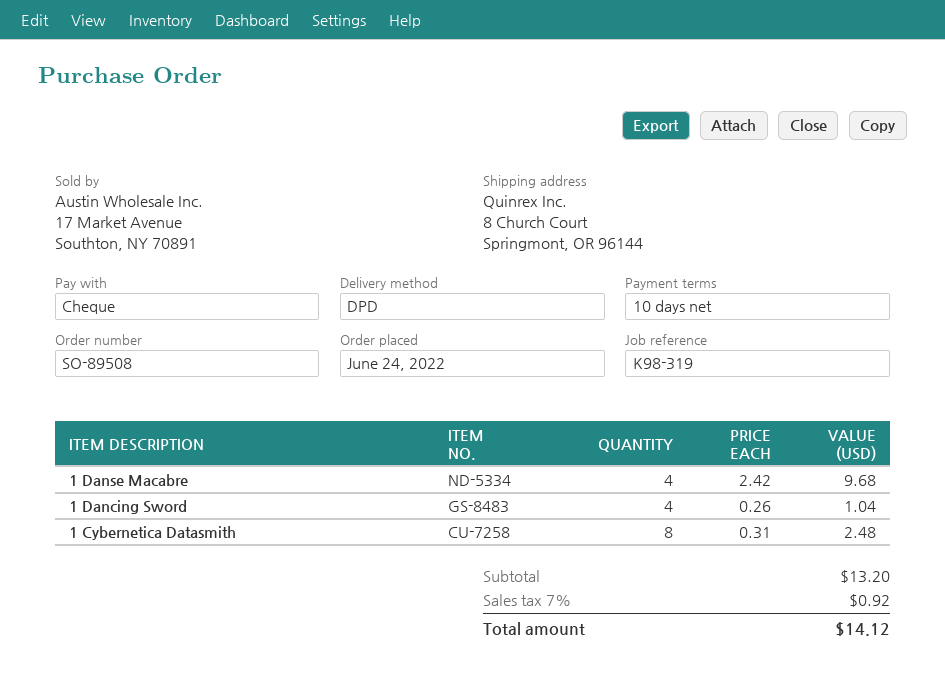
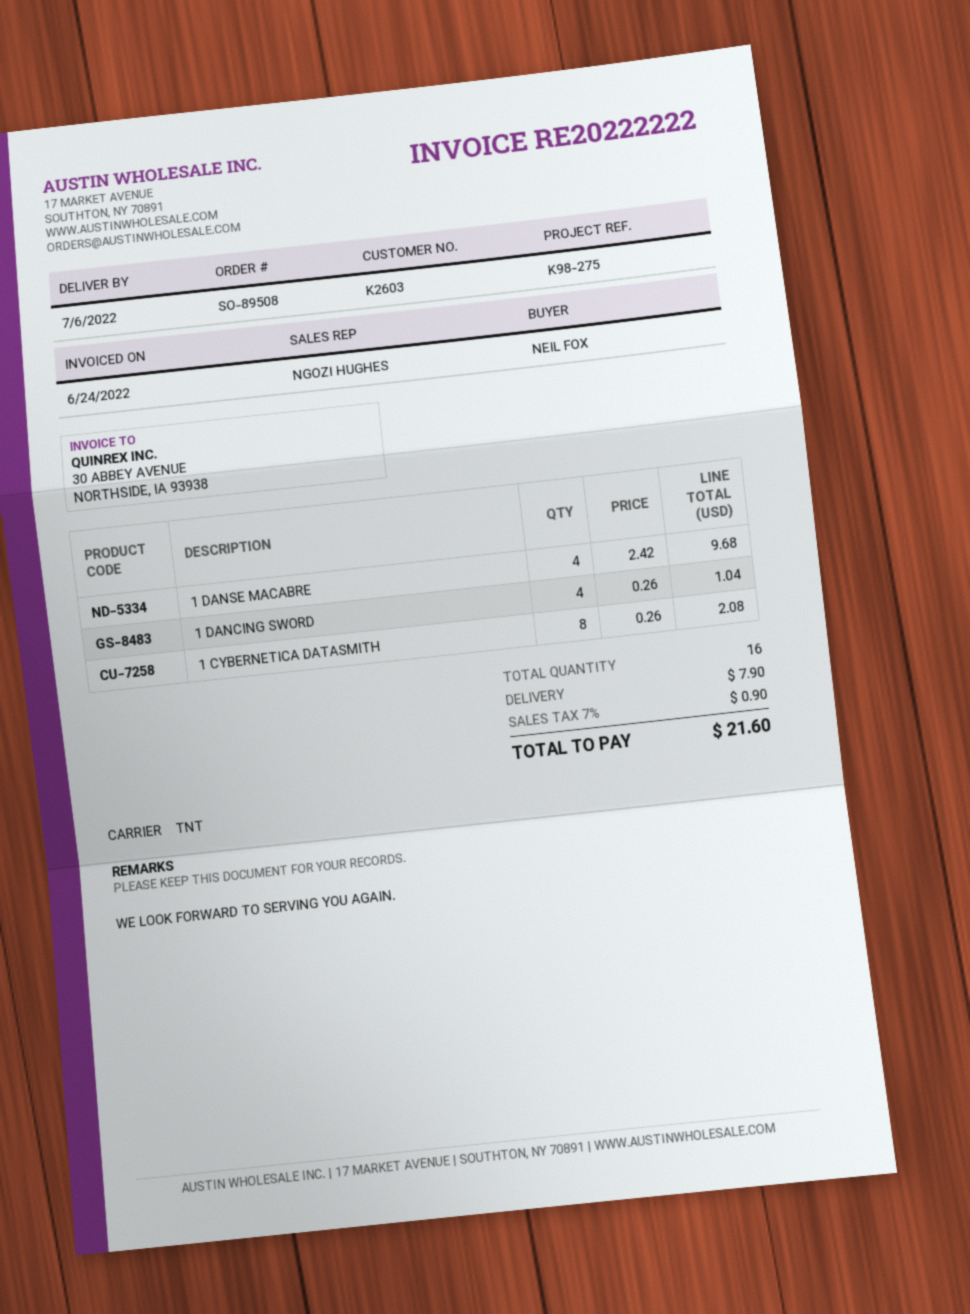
reference: K98-319 -> K98-275
shipping method: DPD -> TNT
1 Cybernetica Datasmith: 8 x 0.31 = 2.48 -> 8 x 0.26 = 2.08
shipping: none -> 7.90
tax: 7% = 0.92 -> 7% = 0.90
total: 14.12 -> 21.60

